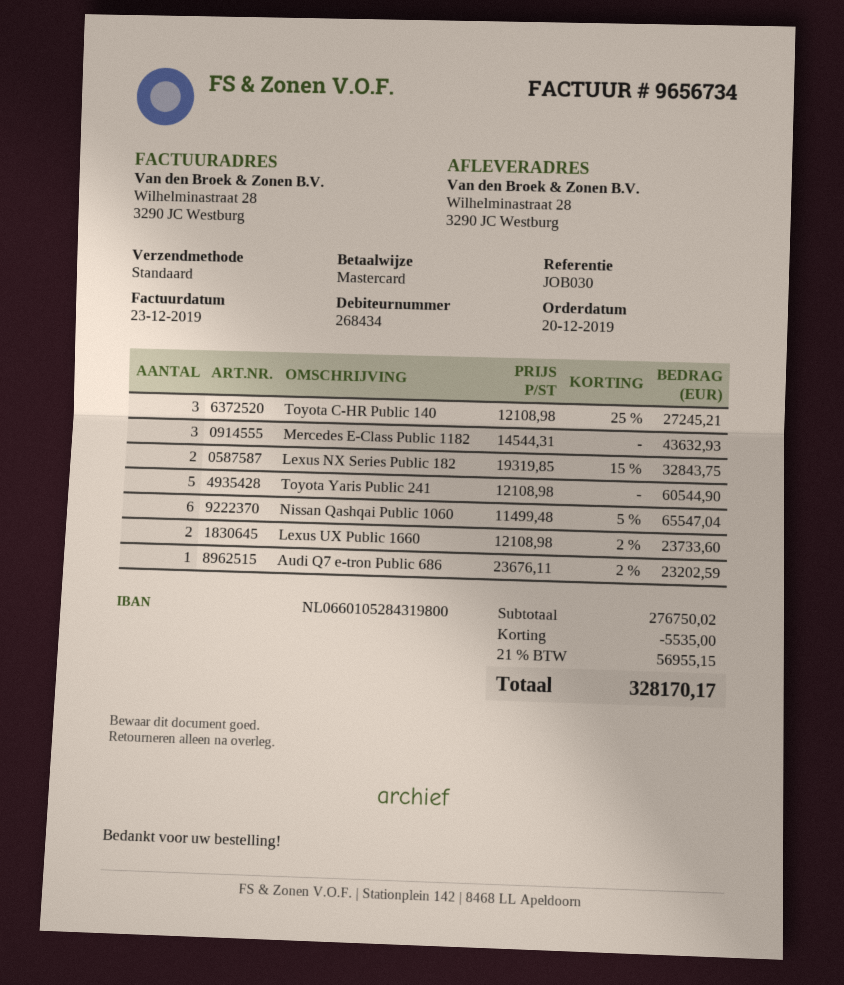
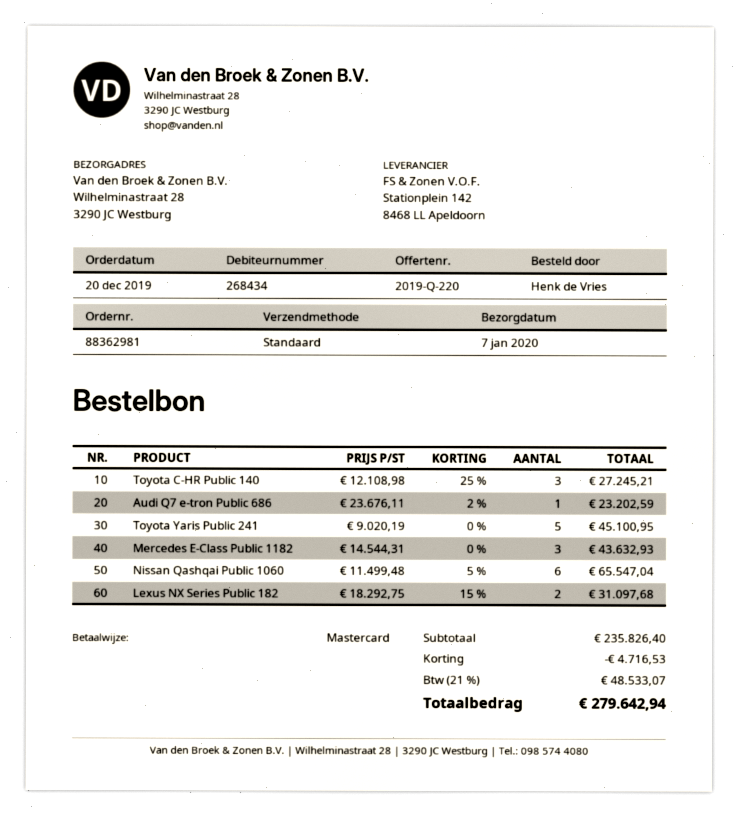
Lexus NX Series Public 182: 2 x 19319.85 - 15% = 32843.75 -> 2 x 18292.75 - 15% = 31097.68
Toyota Yaris Public 241: 5 x 12108.98 = 60544.90 -> 5 x 9020.19 = 45100.95
Lexus UX Public 1660: 2 x 12108.98 - 2% = 23733.60 -> none
subtotal: 276750.02 -> 235826.40
discount: 5535.00 -> 4716.53
tax: 21% = 56955.15 -> 21% = 48533.07
total: 328170.17 -> 279642.94

